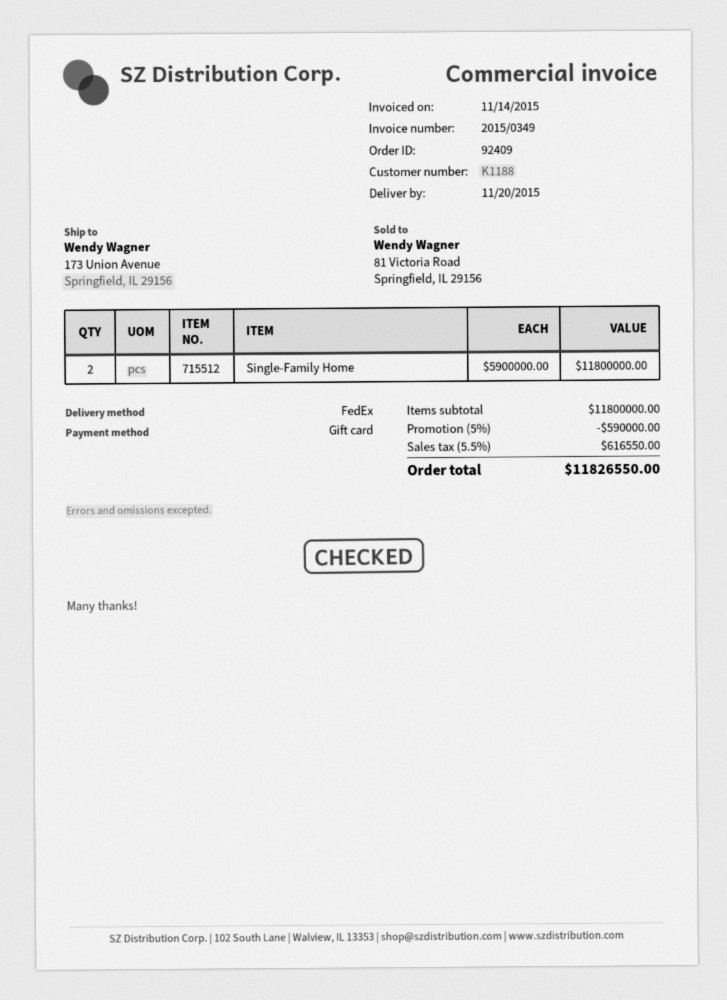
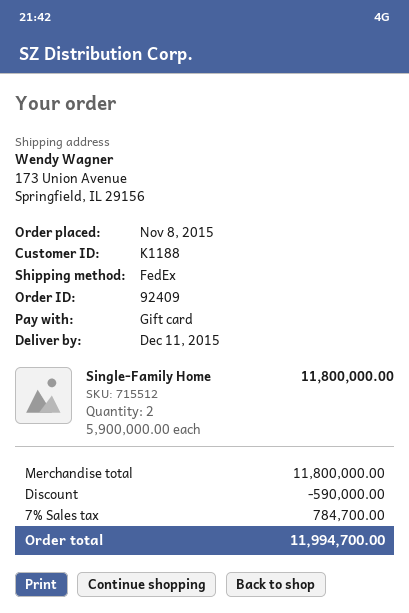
delivery date: 2015-11-20 -> 2015-12-11
tax: 5.5% = 616550.00 -> 7% = 784700.00
total: 11826550.00 -> 11994700.00

